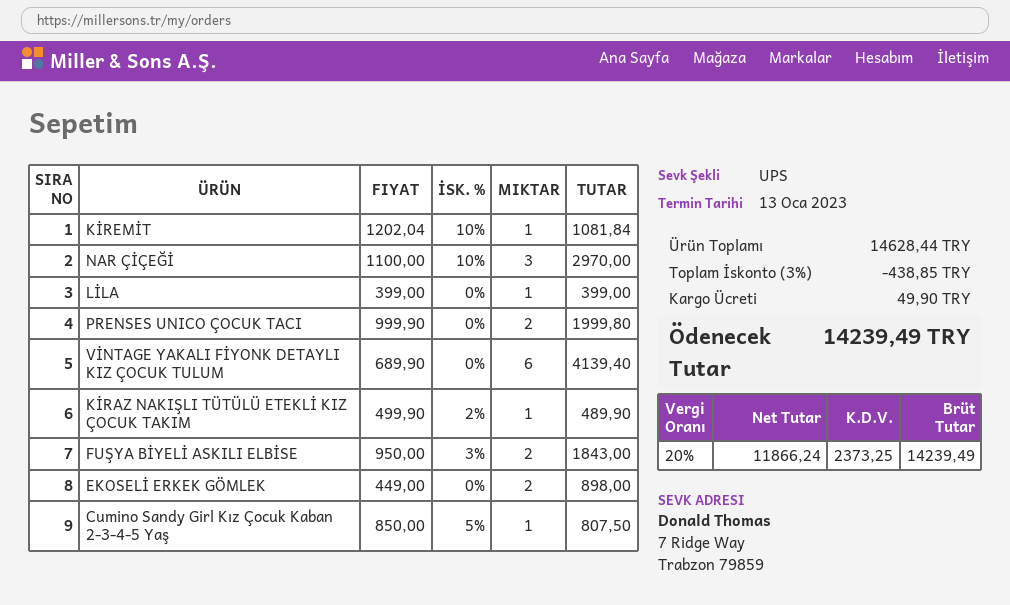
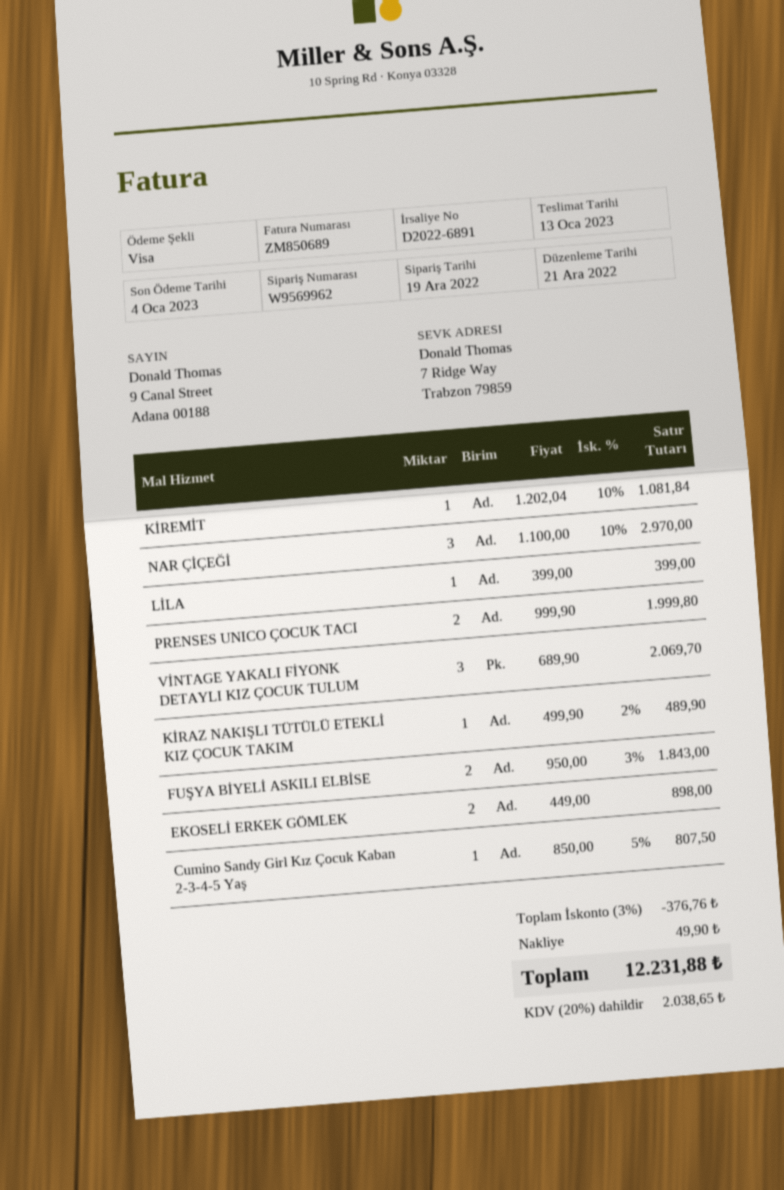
VİNTAGE YAKALI FİYONK DETAYLI KIZ ÇOCUK TULUM: 6 x 689.90 = 4139.40 -> 3 x 689.90 = 2069.70
discount: 3% = 438.85 -> 3% = 376.76
tax: 20% = 2373.25 -> 20% = 2038.65
total: 14239.49 -> 12231.88

